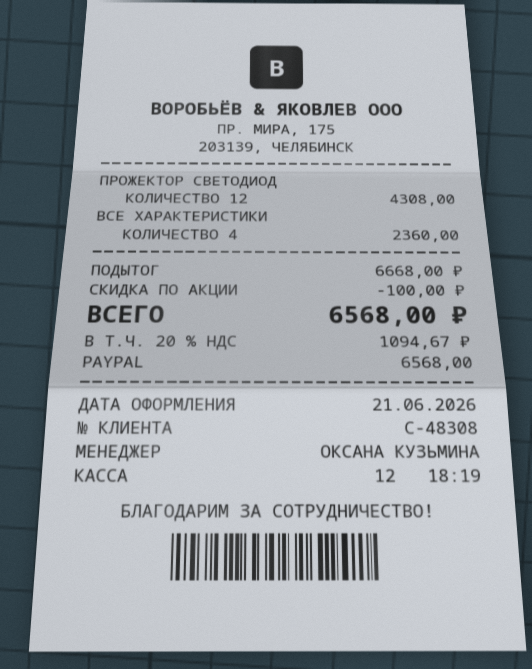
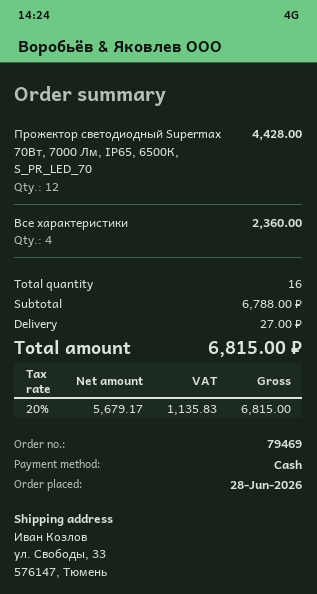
order date: 2026-06-21 -> 2026-06-28
payment method: PayPal -> cash
ПРОЖЕКТОР СВЕТОДИОД: 12 for 4308.00 -> 12 for 4428.00
subtotal: 6668.00 -> 6788.00
discount: 100.00 -> none
shipping: none -> 27.00
tax: 20% = 1094.67 -> 20% = 1135.83
total: 6568.00 -> 6815.00

